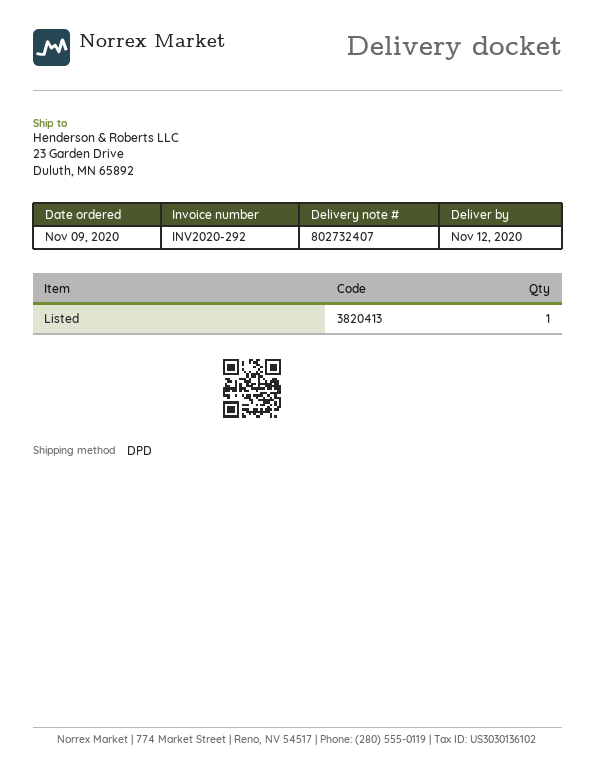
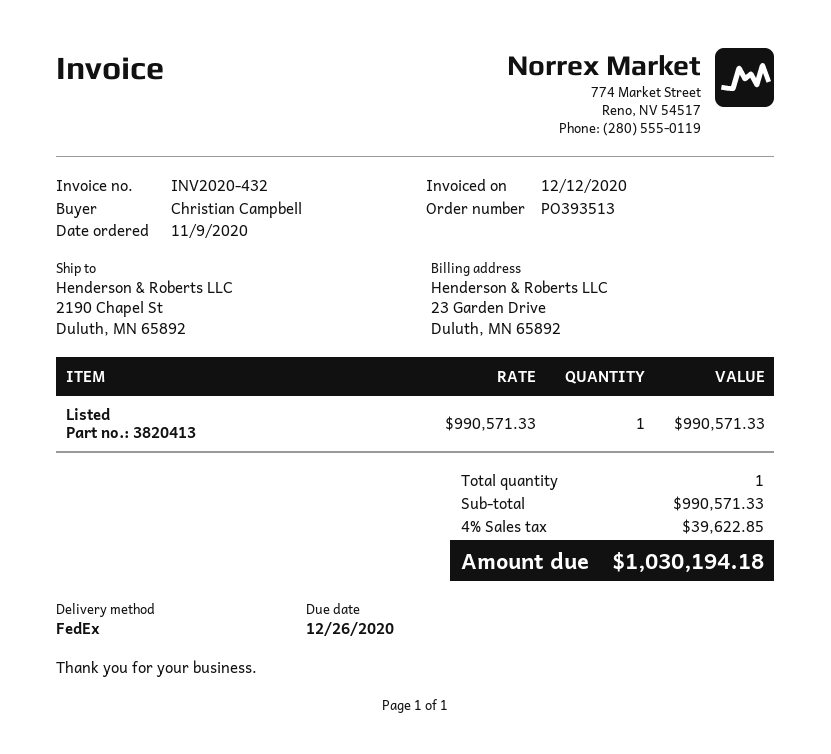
invoice number: INV2020-292 -> INV2020-432
shipping method: DPD -> FedEx
ship to: 23 Garden Drive, Duluth, MN 65892 -> 2190 Chapel St, Duluth, MN 65892

